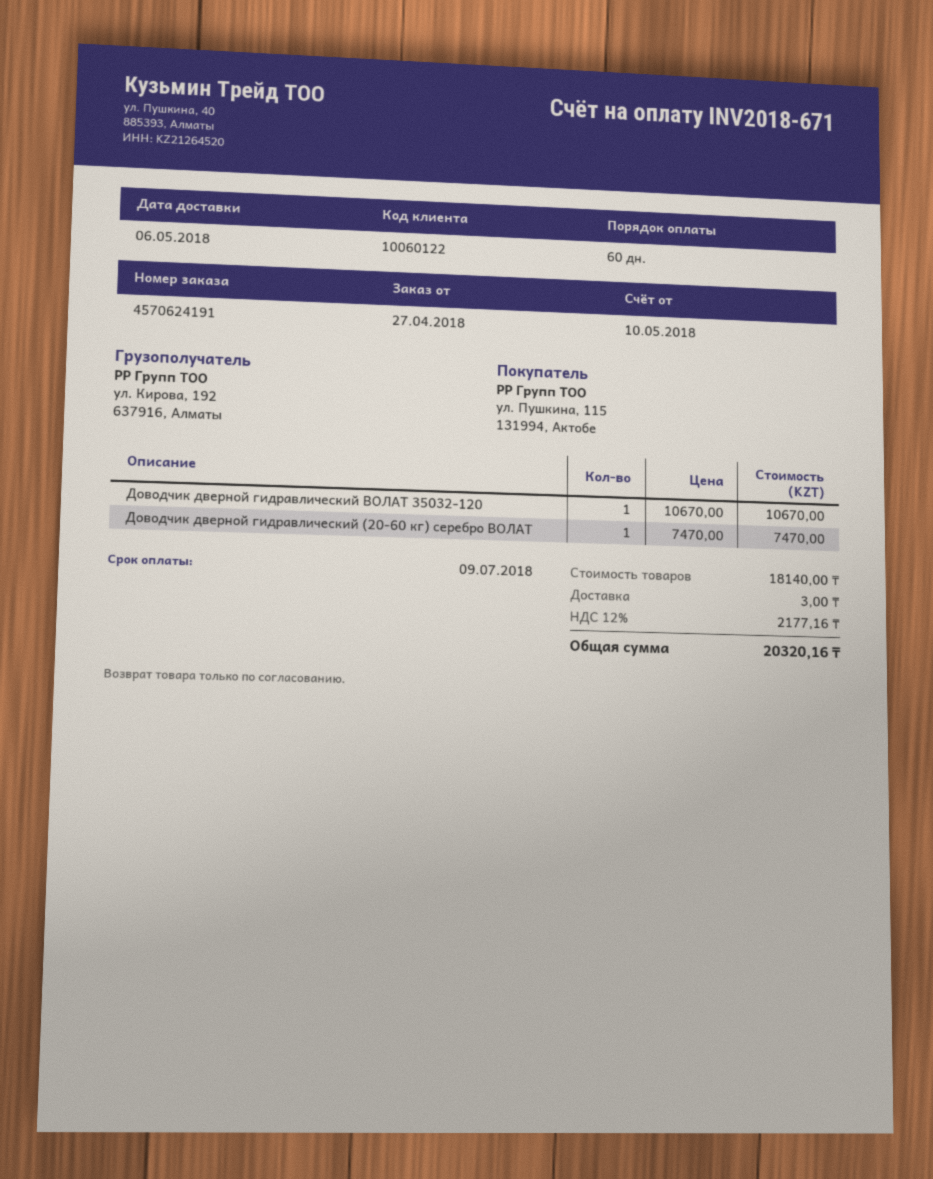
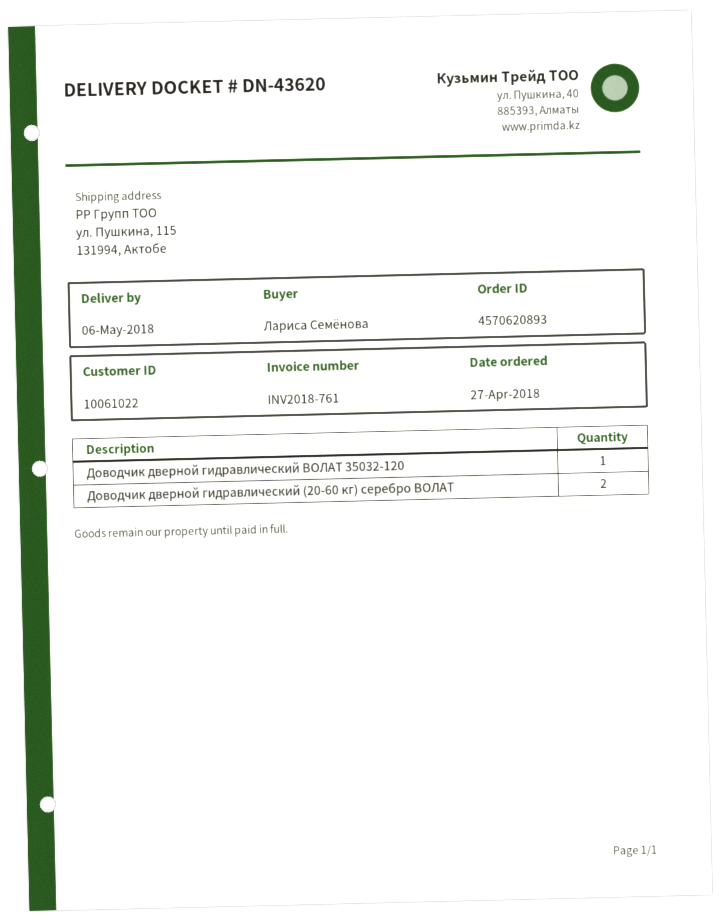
order number: 4570624191 -> 4570620893
invoice number: INV2018-671 -> INV2018-761
customer number: 10060122 -> 10061022
ship to: ул. Кирова, 192, 637916, Алматы -> ул. Пушкина, 115, 131994, Актобе
Доводчик дверной гидравлический (20-60 кг) серебро ВОЛАТ: 1 -> 2

